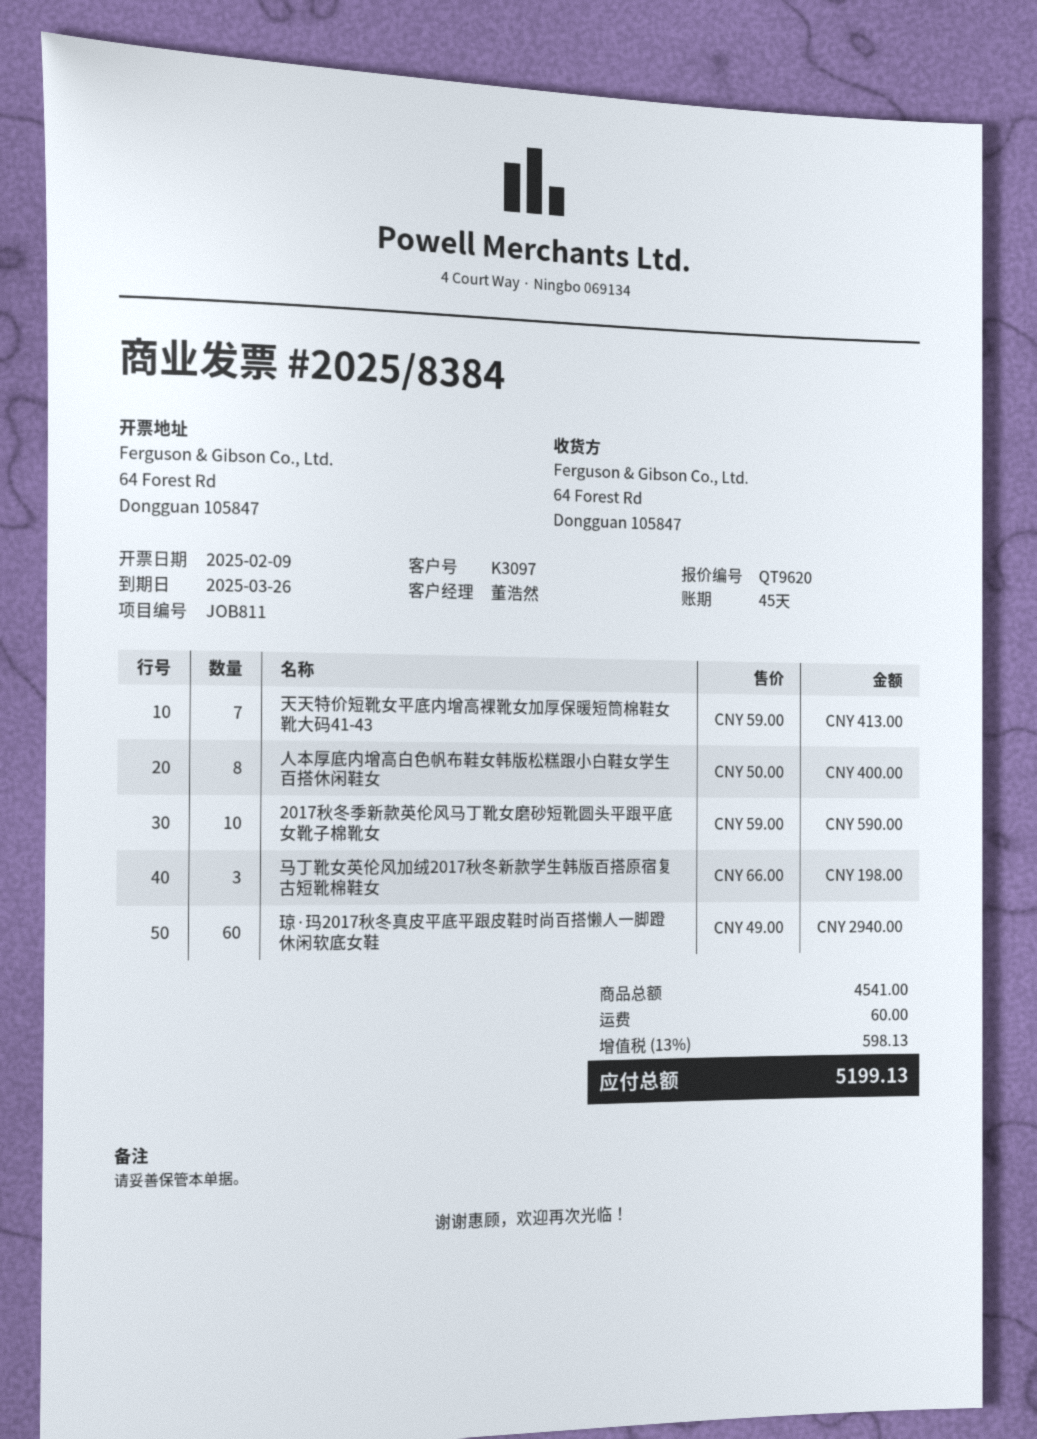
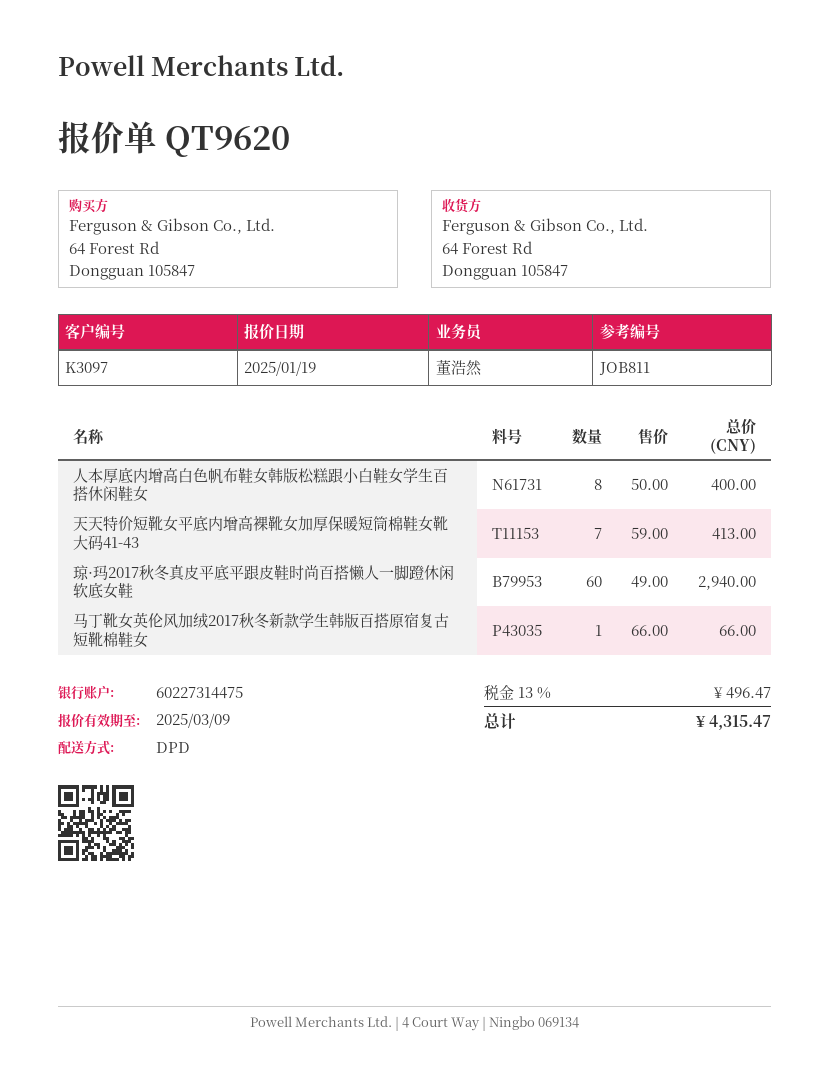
2017秋冬季新款英伦风马丁靴女磨砂短靴圆头平跟平底女靴子棉靴女: 10 x 59.00 = 590.00 -> none
马丁靴女英伦风加绒2017秋冬新款学生韩版百搭原宿复古短靴棉鞋女: 3 x 66.00 = 198.00 -> 1 x 66.00 = 66.00
shipping: 60.00 -> none
tax: 13% = 598.13 -> 13% = 496.47
total: 5199.13 -> 4315.47

